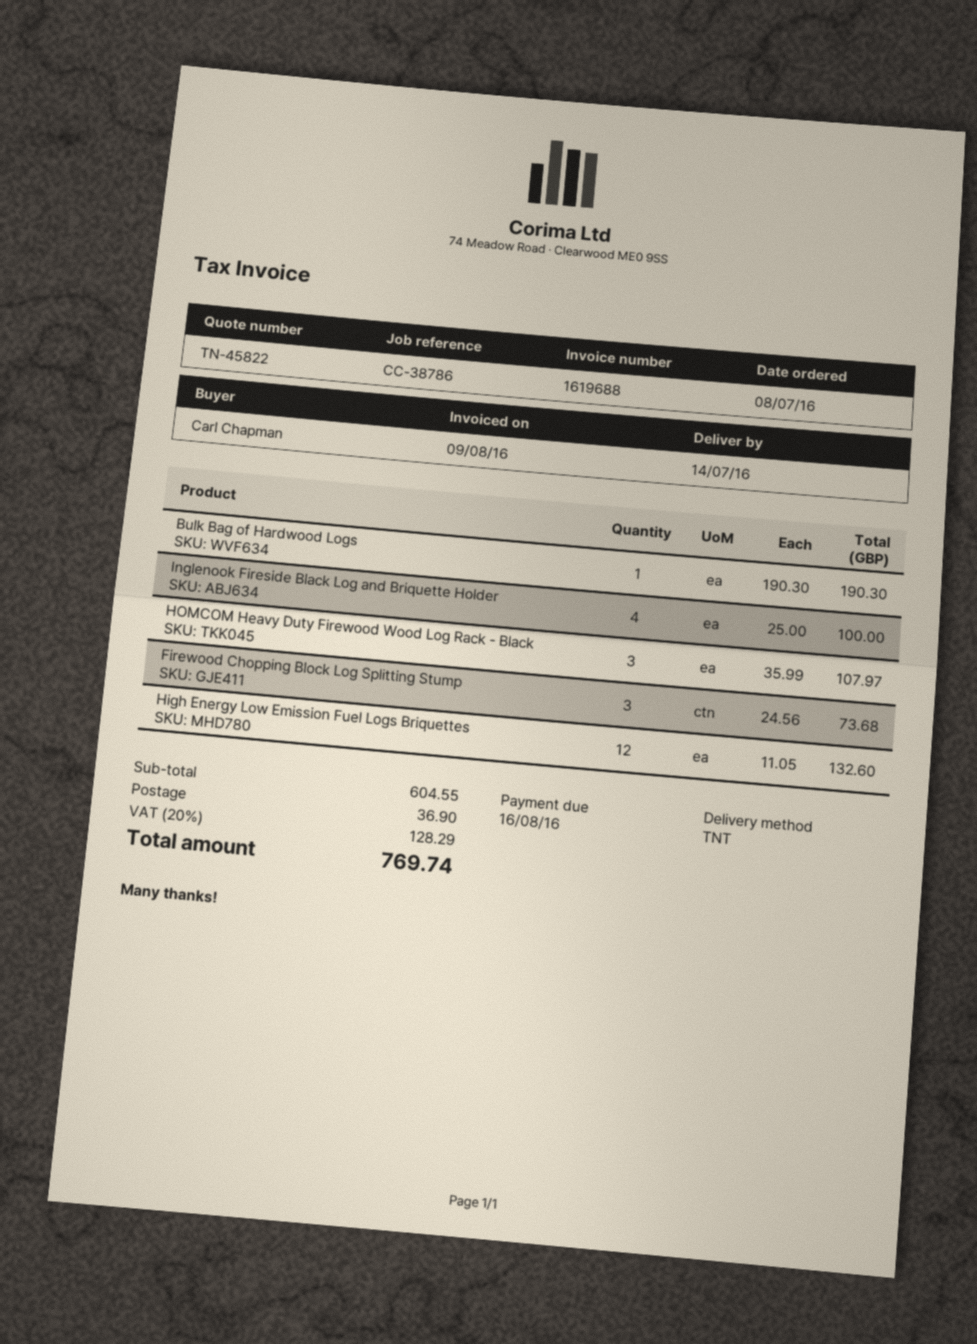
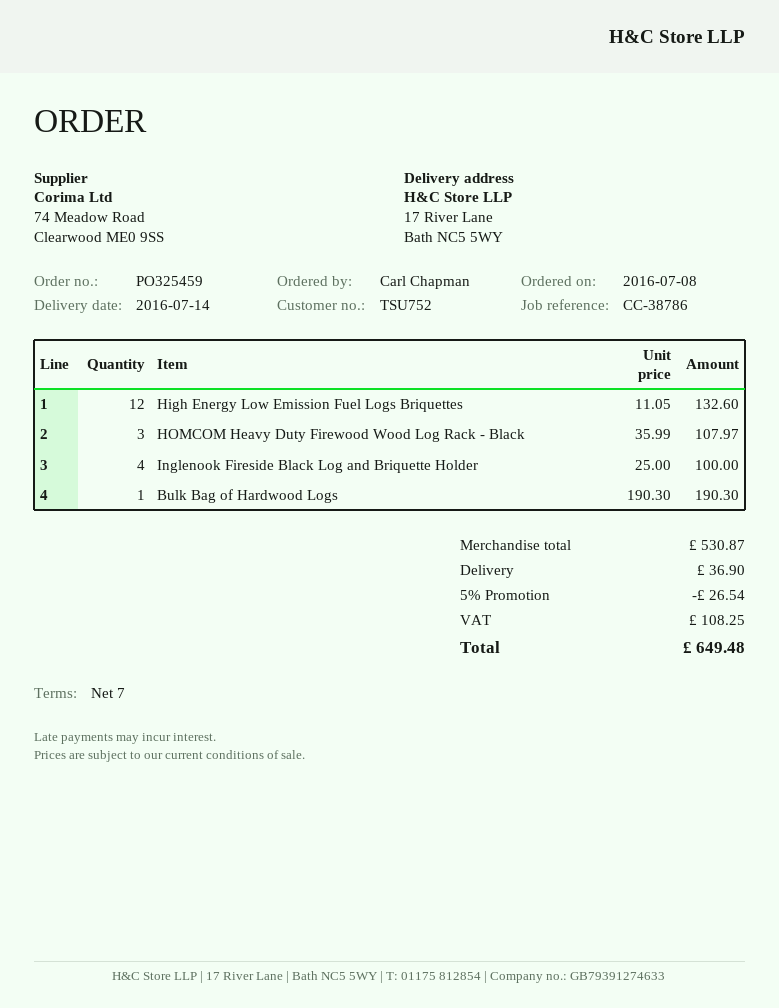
Firewood Chopping Block Log Splitting Stump: 3 x 24.56 = 73.68 -> none
subtotal: 604.55 -> 530.87
discount: none -> 5% = 26.54
tax: 128.29 -> 108.25
total: 769.74 -> 649.48

